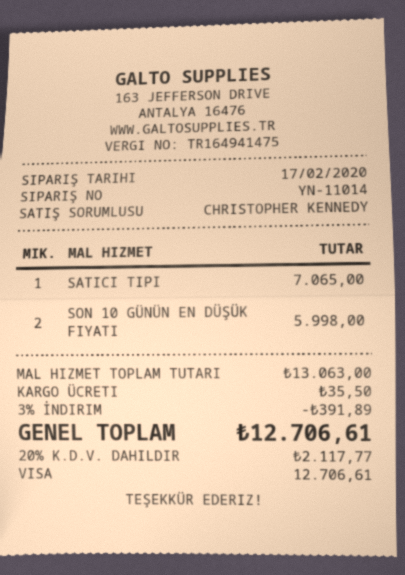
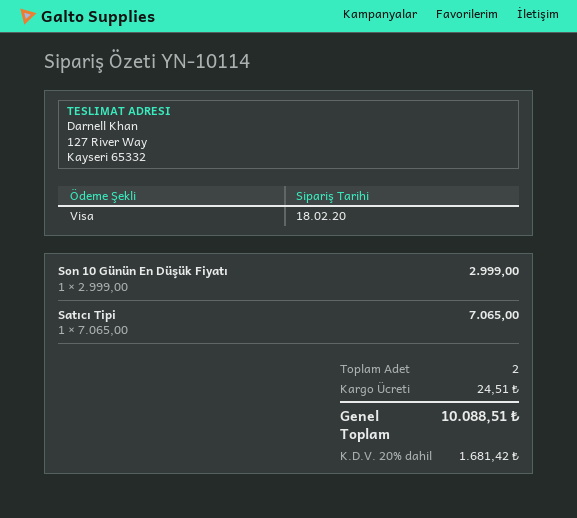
order number: YN-11014 -> YN-10114
order date: 2020-02-17 -> 2020-02-18
SON 10 GÜNÜN EN DÜŞÜK FIYATI: 2 for 5998.00 -> 1 for 2999.00
discount: 3% = 391.89 -> none
shipping: 35.50 -> 24.51
tax: 20% = 2117.77 -> 20% = 1681.42
total: 12706.61 -> 10088.51

